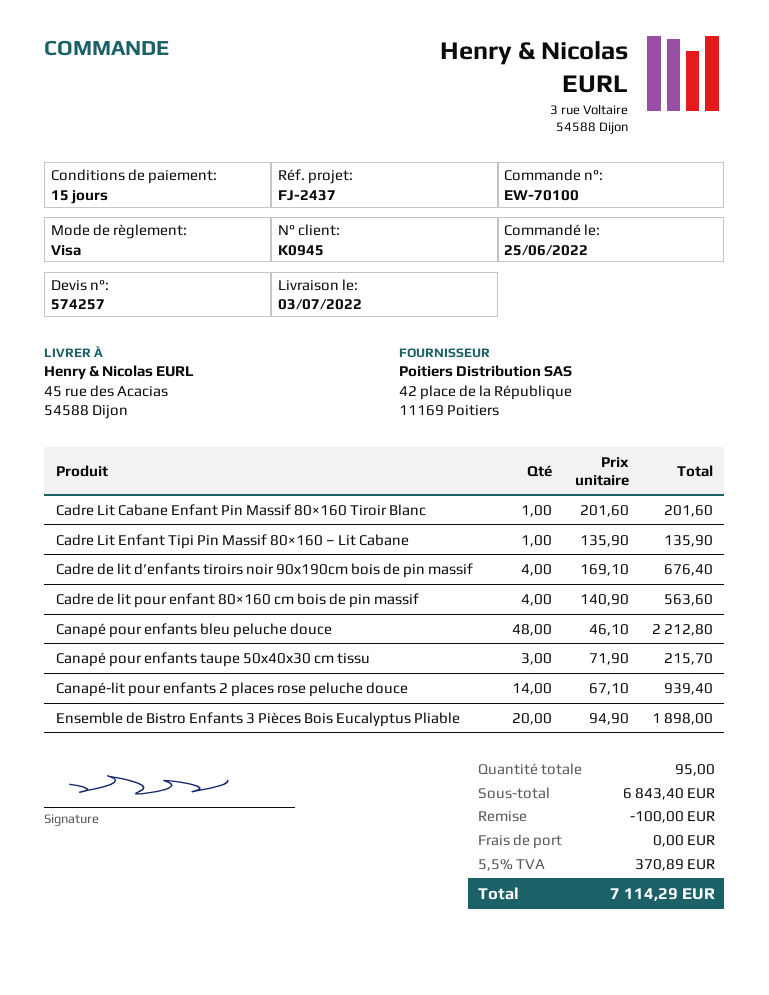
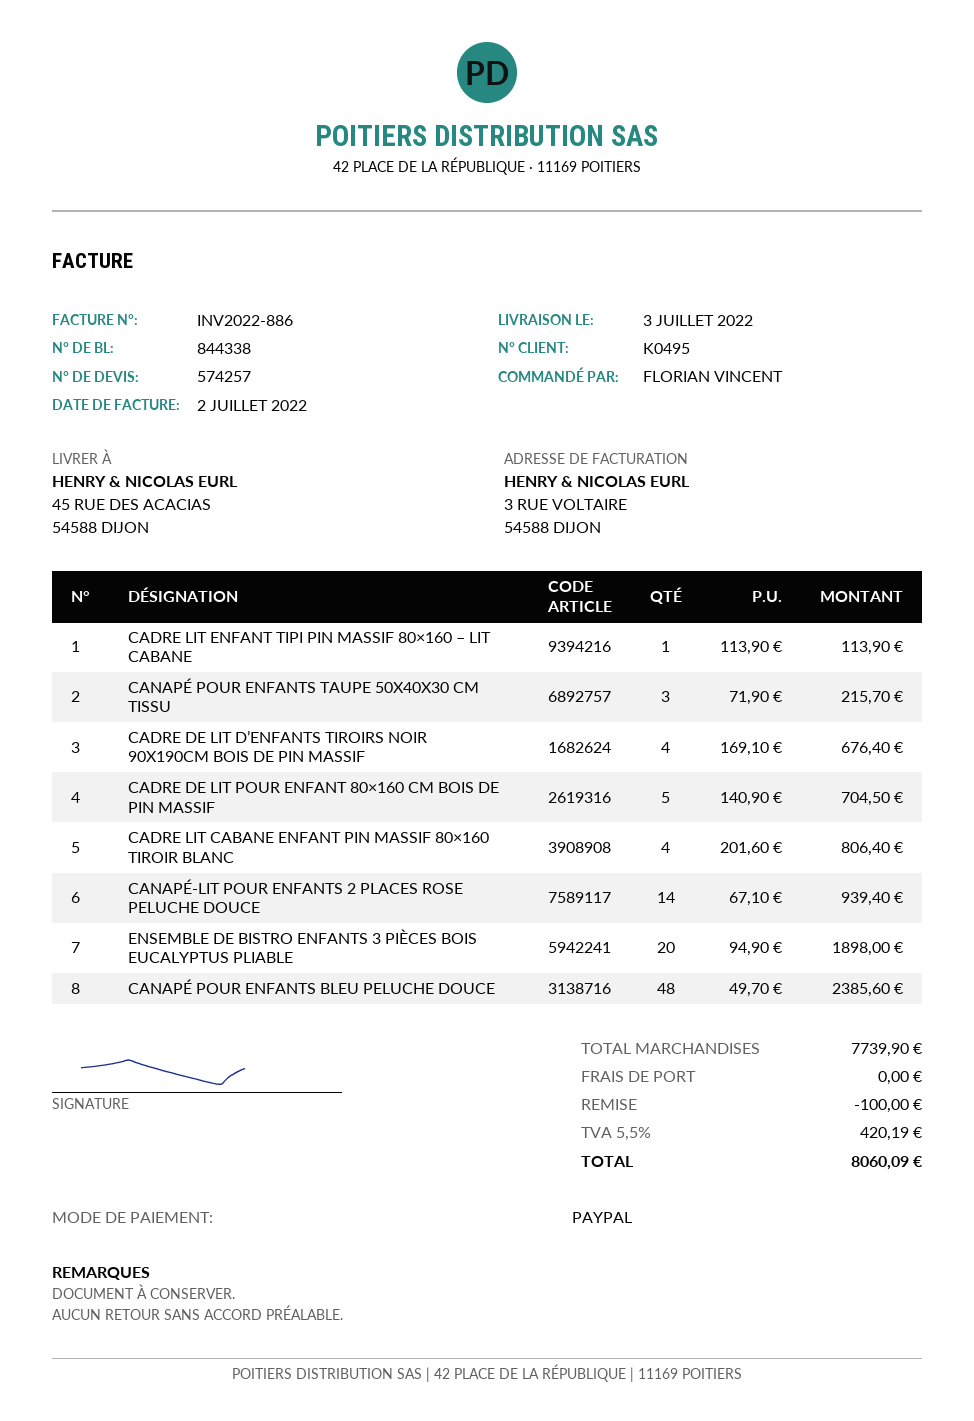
customer number: K0945 -> K0495
payment method: Visa -> PayPal
Cadre Lit Cabane Enfant Pin Massif 80×160 Tiroir Blanc: 1 x 201.60 = 201.60 -> 4 x 201.60 = 806.40
Cadre Lit Enfant Tipi Pin Massif 80×160 – Lit Cabane: 1 x 135.90 = 135.90 -> 1 x 113.90 = 113.90
Cadre de lit pour enfant 80×160 cm bois de pin massif: 4 x 140.90 = 563.60 -> 5 x 140.90 = 704.50
Canapé pour enfants bleu peluche douce: 48 x 46.10 = 2212.80 -> 48 x 49.70 = 2385.60
subtotal: 6843.40 -> 7739.90
tax: 5.5% = 370.89 -> 5.5% = 420.19
total: 7114.29 -> 8060.09

